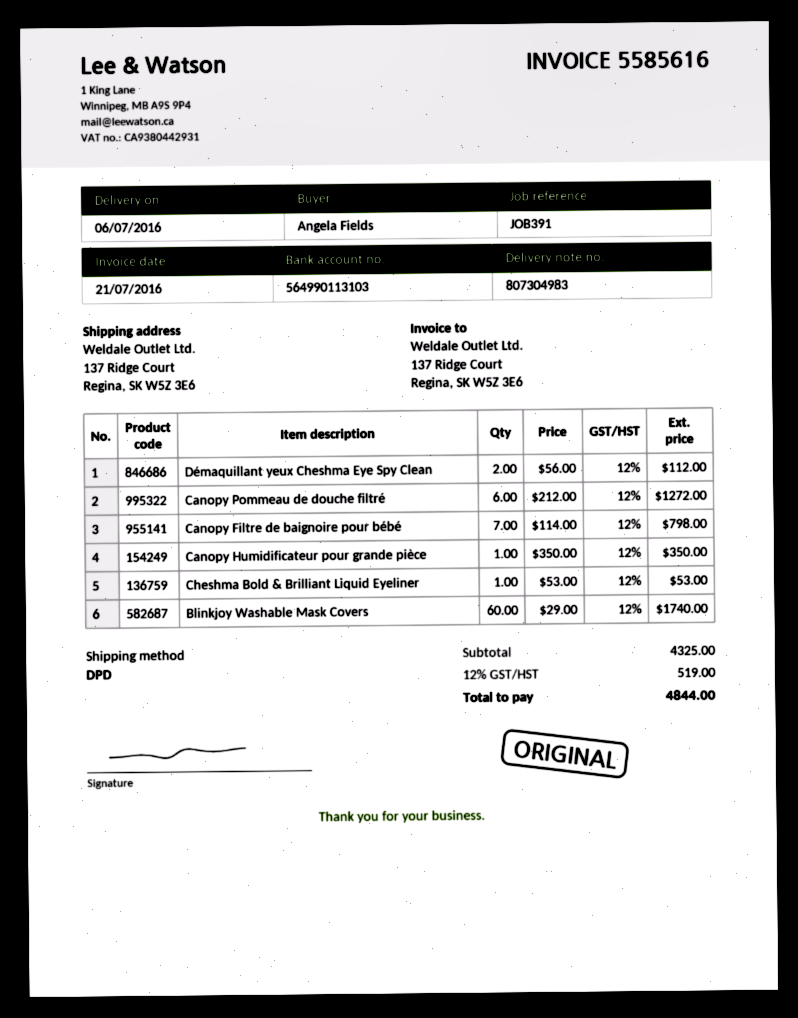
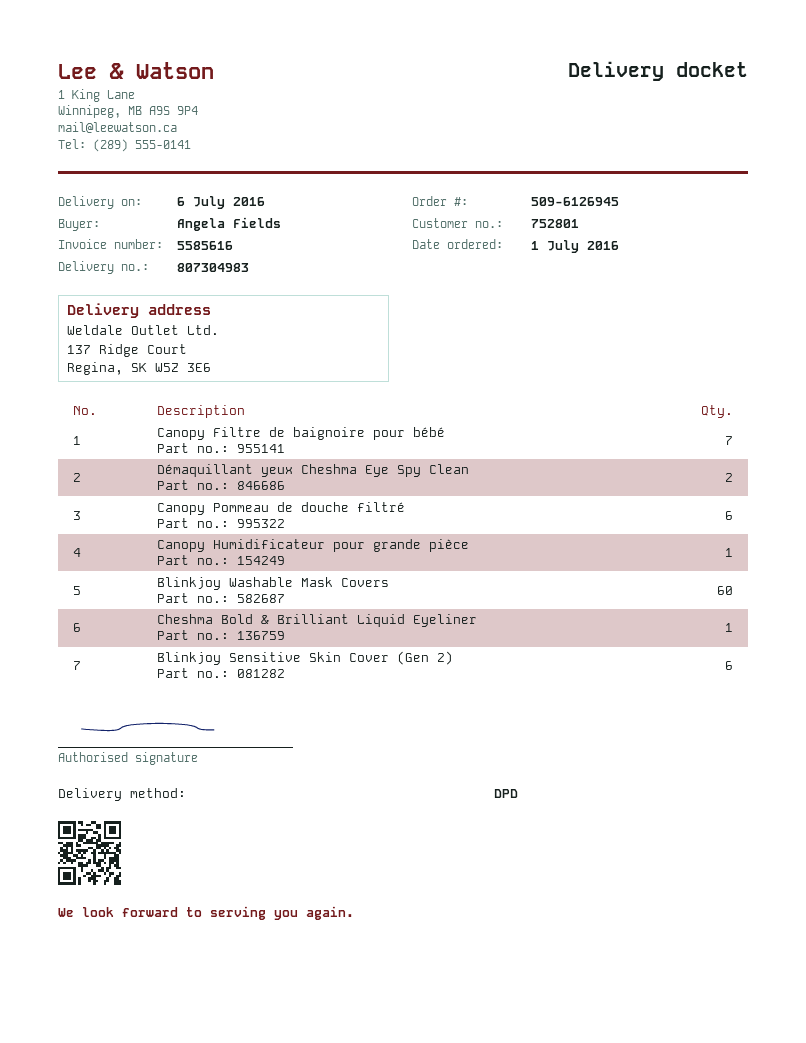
Blinkjoy Sensitive Skin Cover (Gen 2): none -> 6

